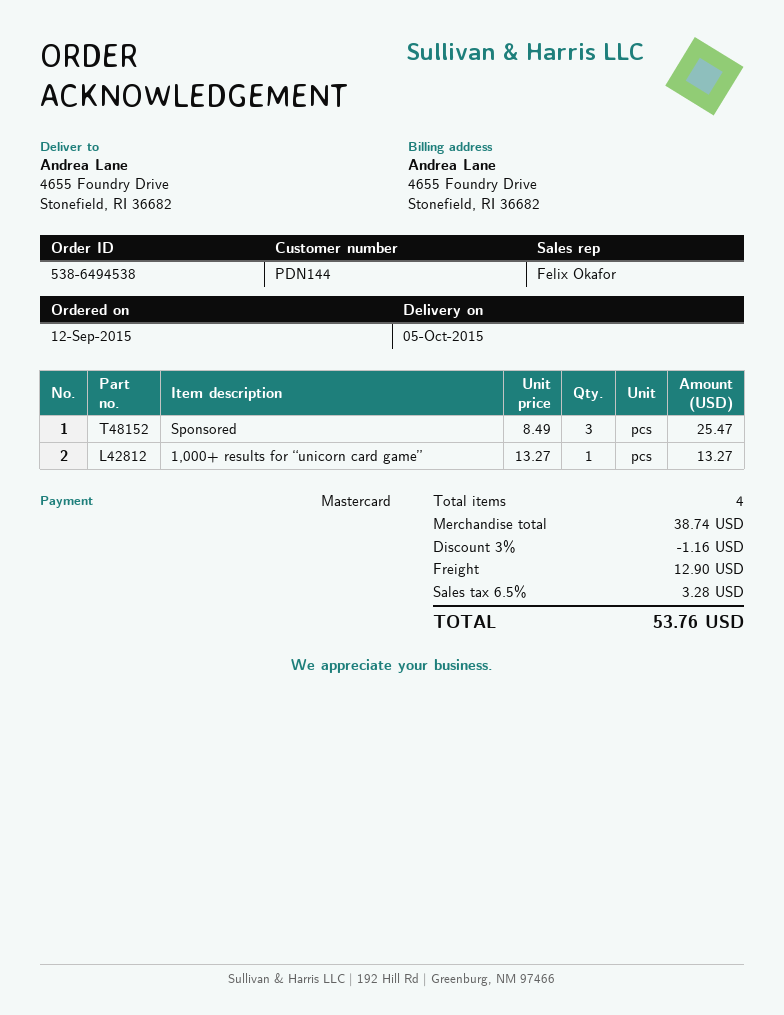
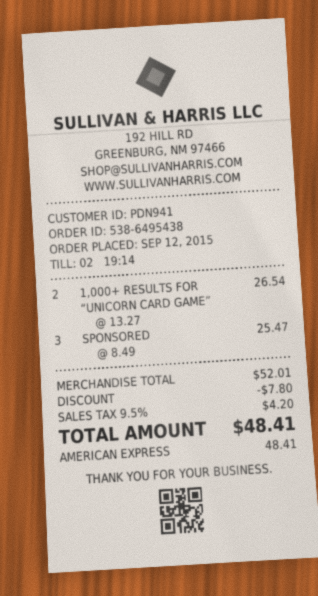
order number: 538-6494538 -> 538-6495438
customer number: PDN144 -> PDN941
payment method: Mastercard -> American Express
1,000+ results for “unicorn card game”: 1 x 13.27 = 13.27 -> 2 x 13.27 = 26.54
subtotal: 38.74 -> 52.01
discount: 1.16 -> 7.80
shipping: 12.90 -> none
tax: 6.5% = 3.28 -> 9.5% = 4.20
total: 53.76 -> 48.41

